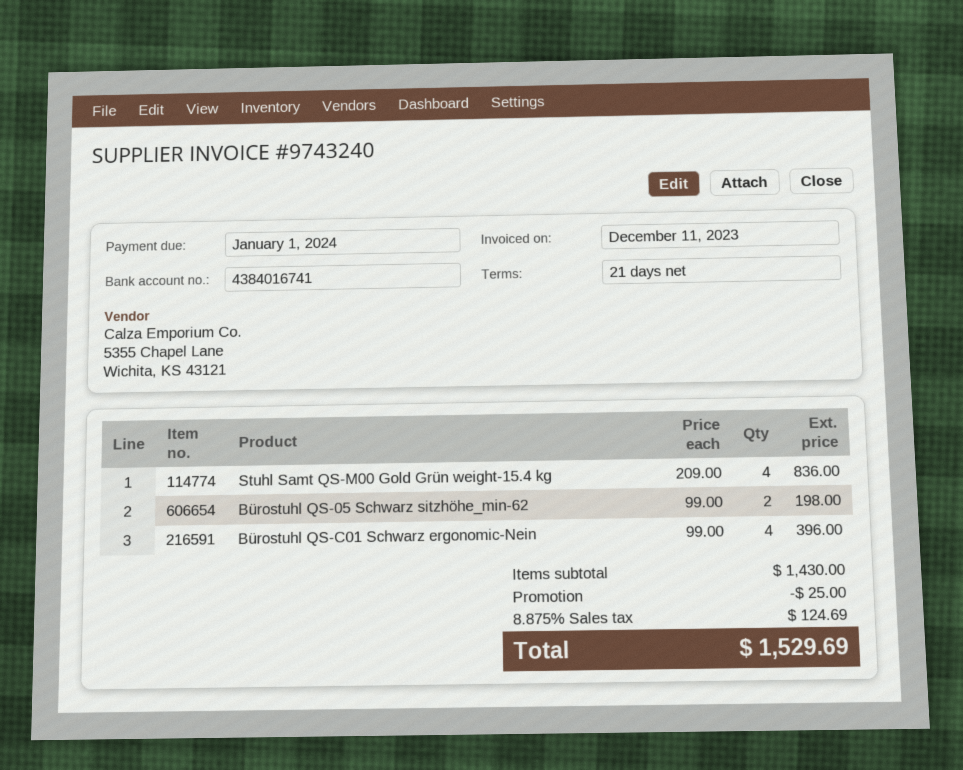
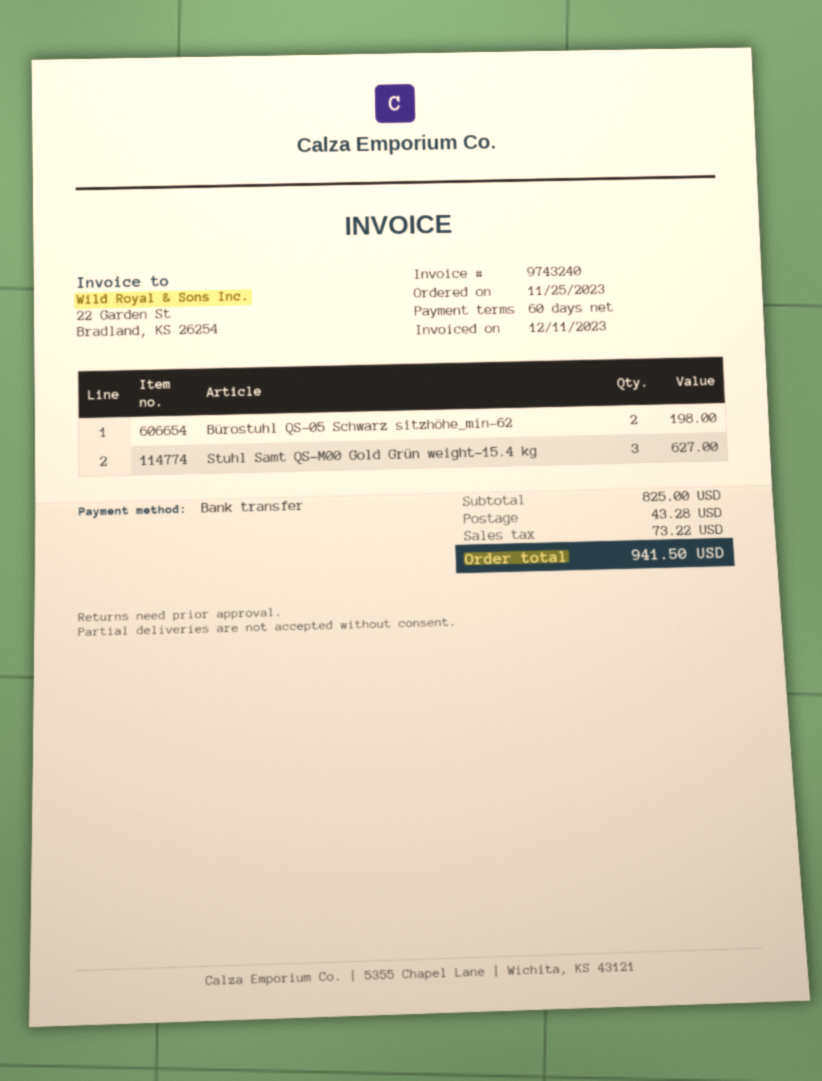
payment terms: 21 days -> 60 days
Stuhl Samt QS-M00 Gold Grün weight-15.4 kg: 4 for 836.00 -> 3 for 627.00
Bürostuhl QS-C01 Schwarz ergonomic-Nein: 4 for 396.00 -> none
subtotal: 1430.00 -> 825.00
discount: 25.00 -> none
shipping: none -> 43.28
tax: 124.69 -> 73.22
total: 1529.69 -> 941.50

